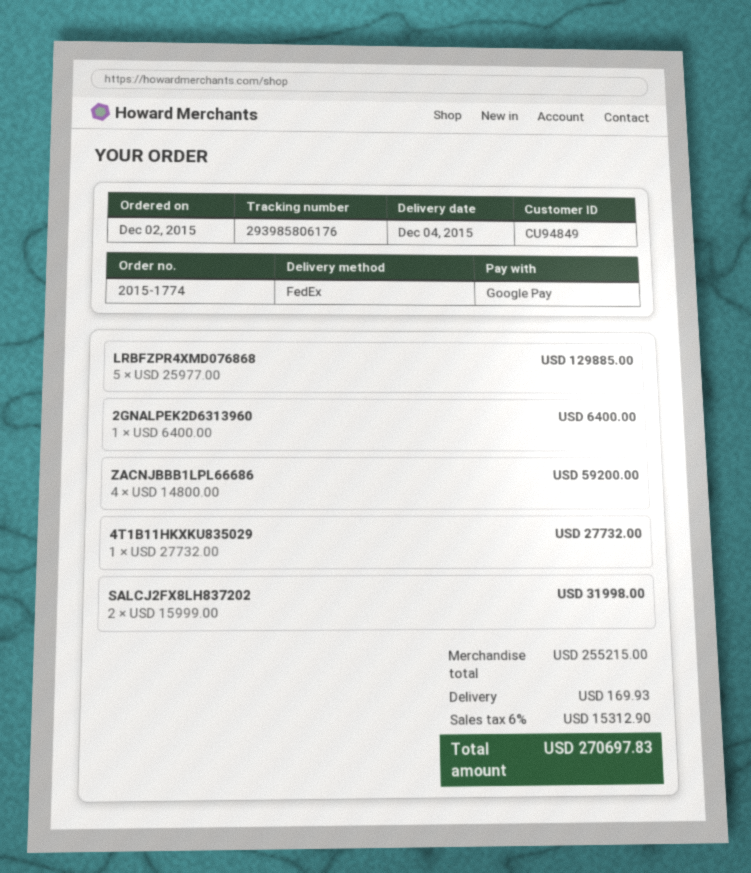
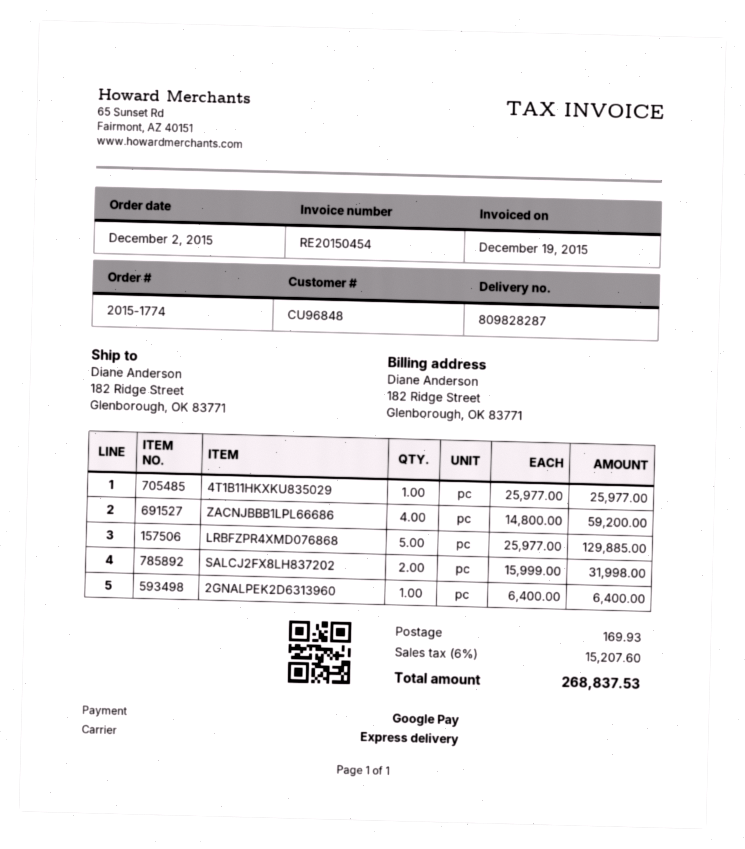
customer number: CU94849 -> CU96848
shipping method: FedEx -> express
4T1B11HKXKU835029: 1 x 27732.00 = 27732.00 -> 1 x 25977.00 = 25977.00
tax: 6% = 15312.90 -> 6% = 15207.60
total: 270697.83 -> 268837.53

